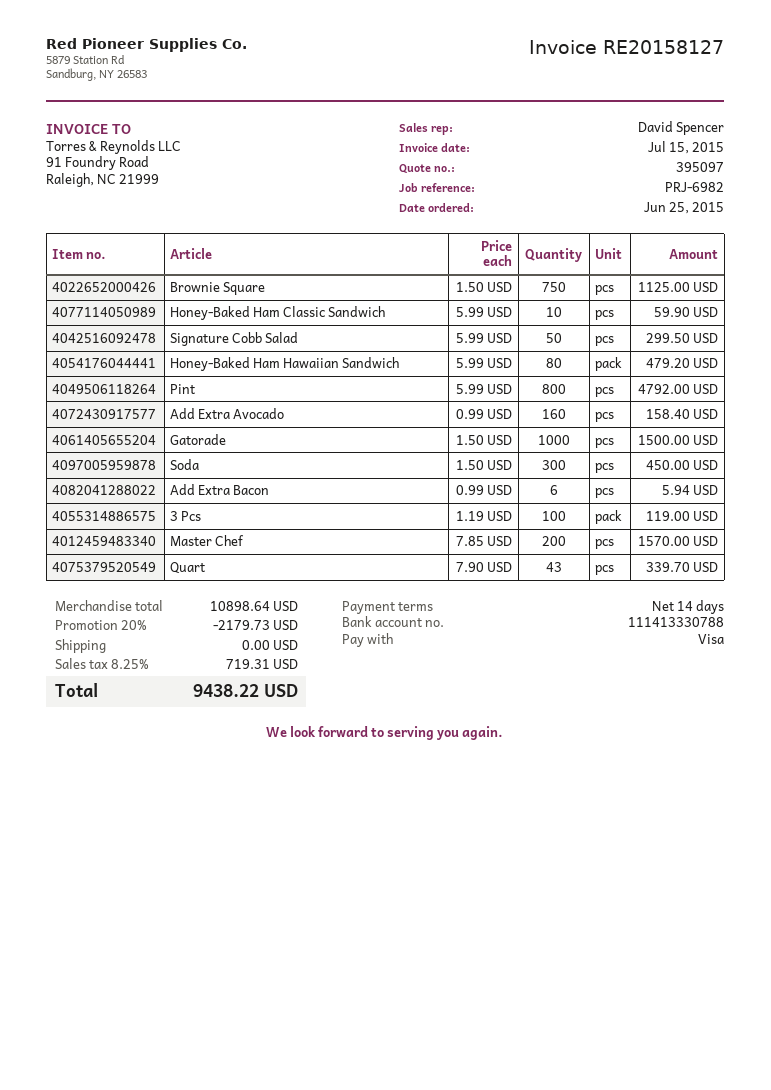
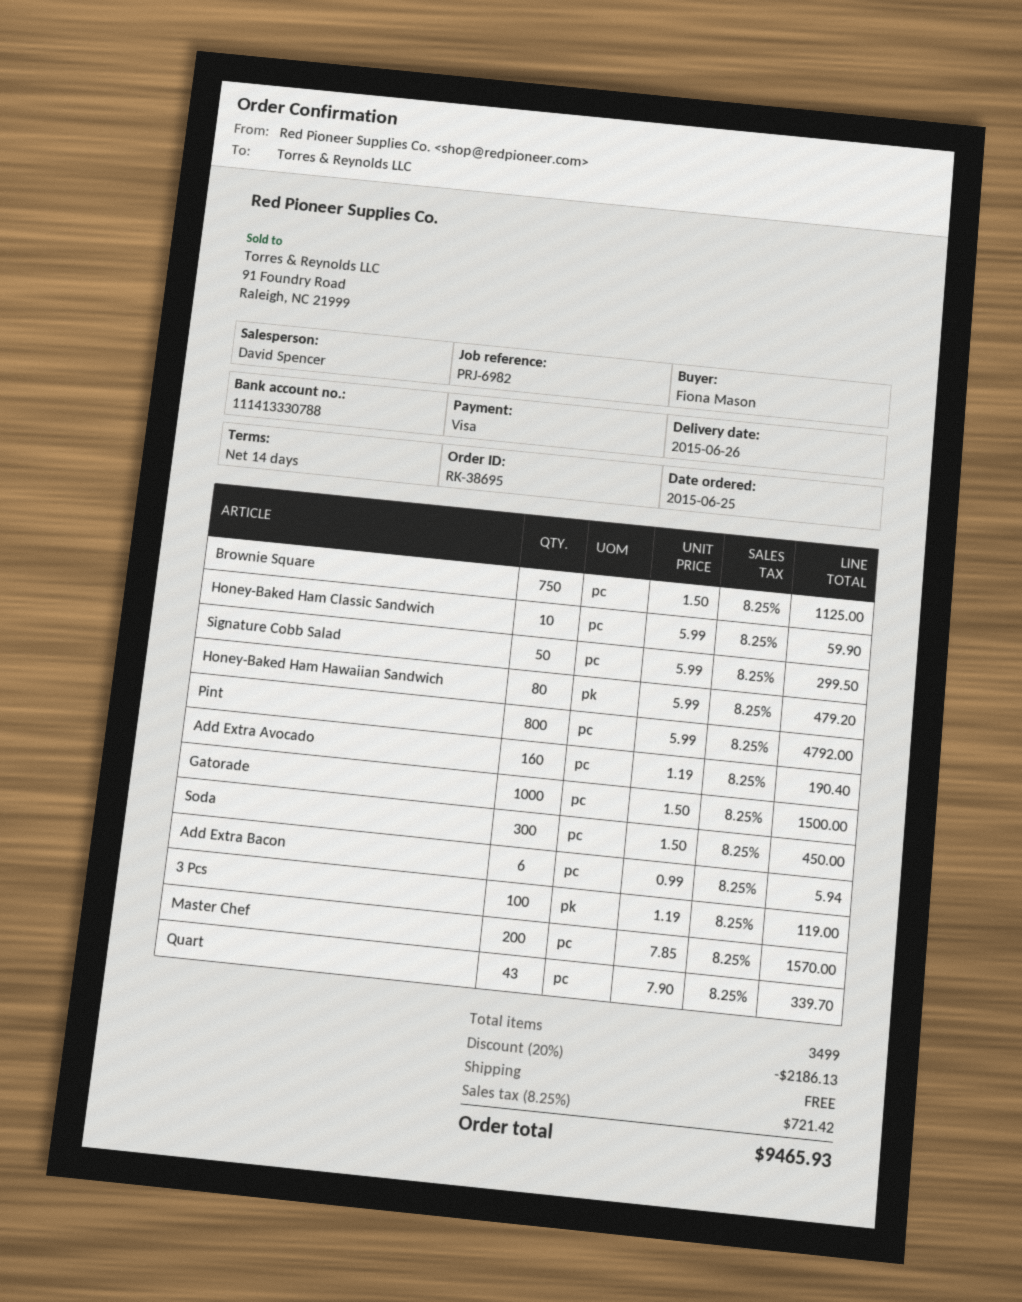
Add Extra Avocado: 160 x 0.99 = 158.40 -> 160 x 1.19 = 190.40
discount: 20% = 2179.73 -> 20% = 2186.13
tax: 8.25% = 719.31 -> 8.25% = 721.42
total: 9438.22 -> 9465.93

